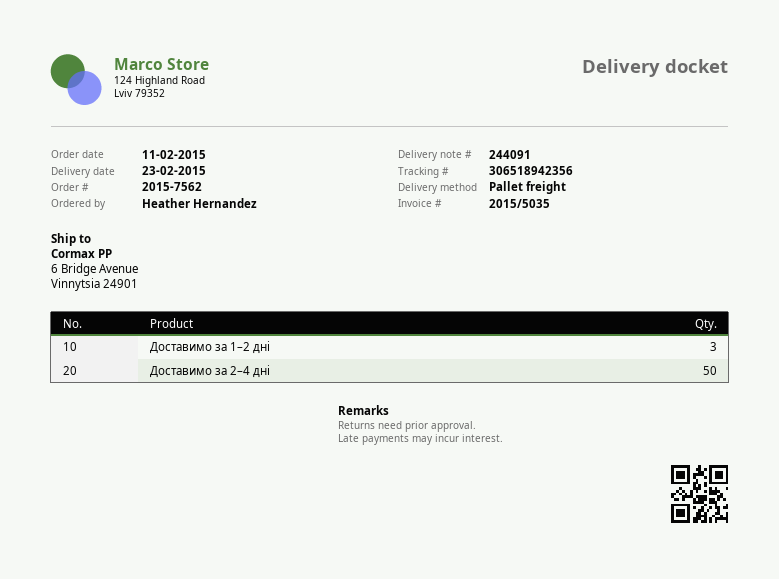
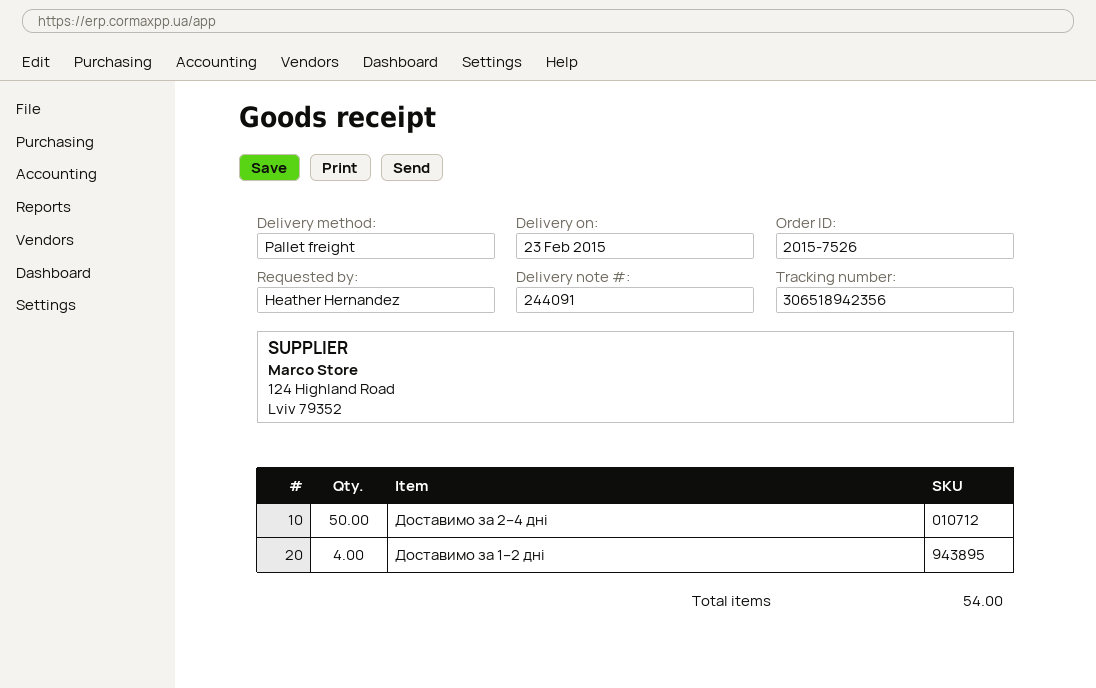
order number: 2015-7562 -> 2015-7526
Доставимо за 1–2 дні: 3 -> 4

